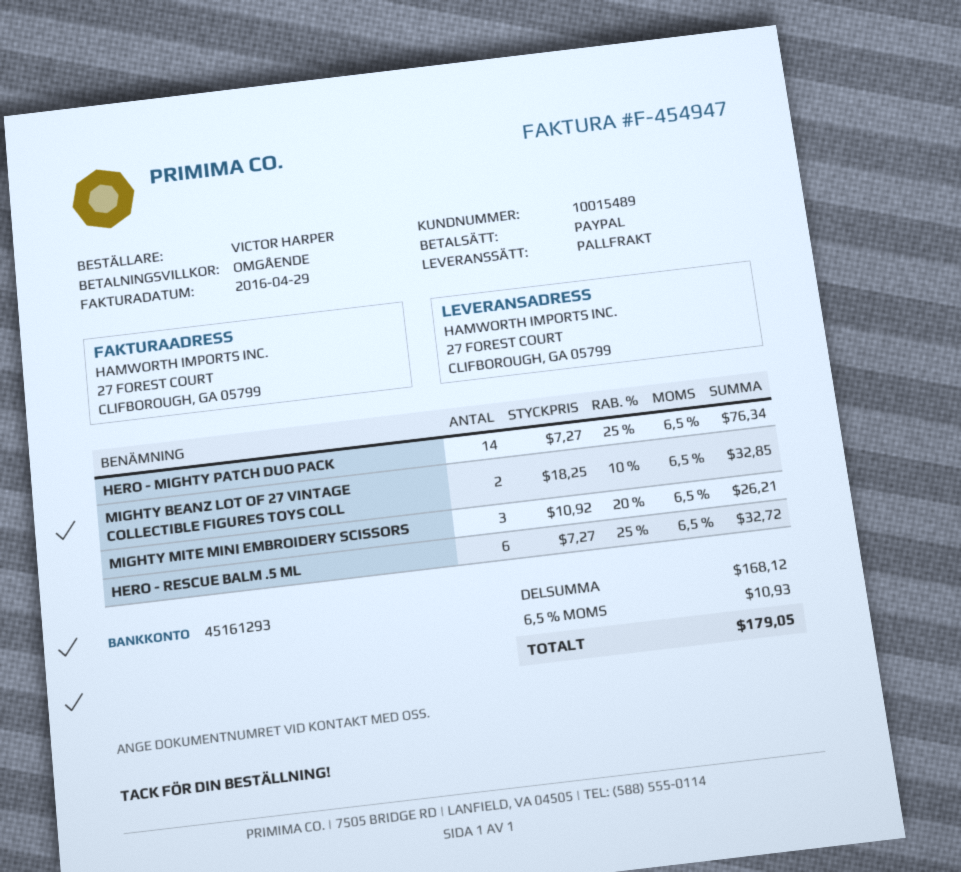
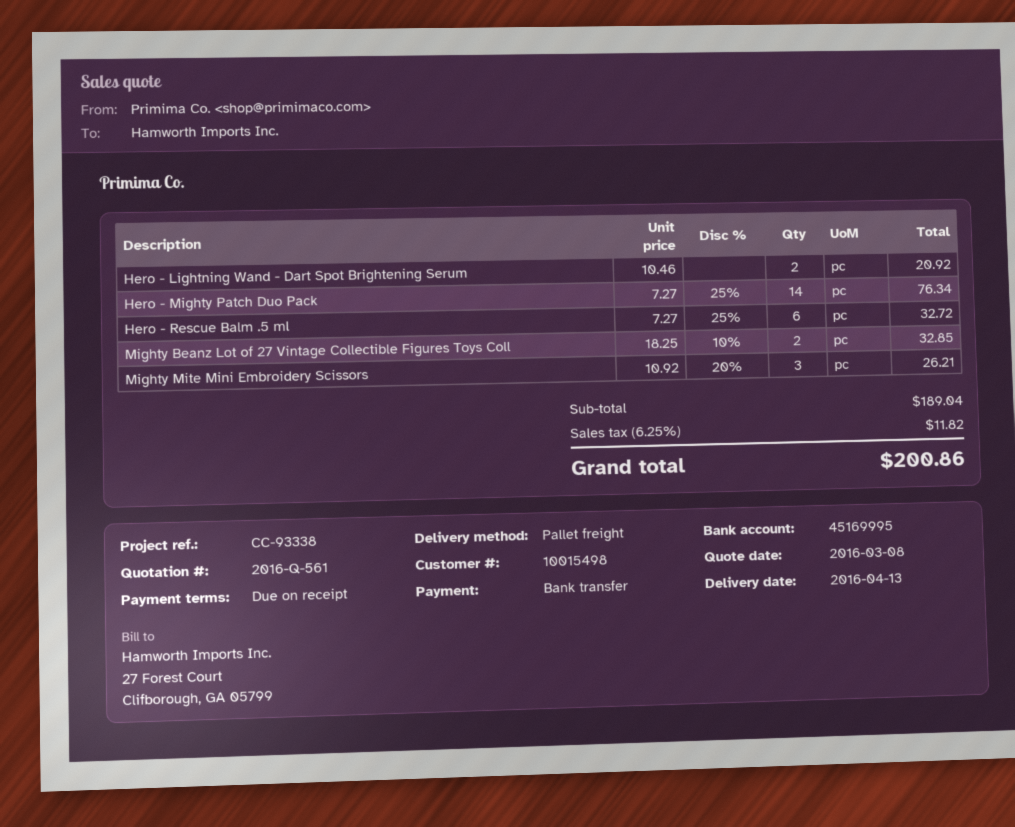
customer number: 10015489 -> 10015498
payment method: PayPal -> bank transfer
bank account: 45161293 -> 45169995
Hero - Lightning Wand - Dart Spot Brightening Serum: none -> 2 x 10.46 = 20.92
subtotal: 168.12 -> 189.04
tax: 6.5% = 10.93 -> 6.25% = 11.82
total: 179.05 -> 200.86

